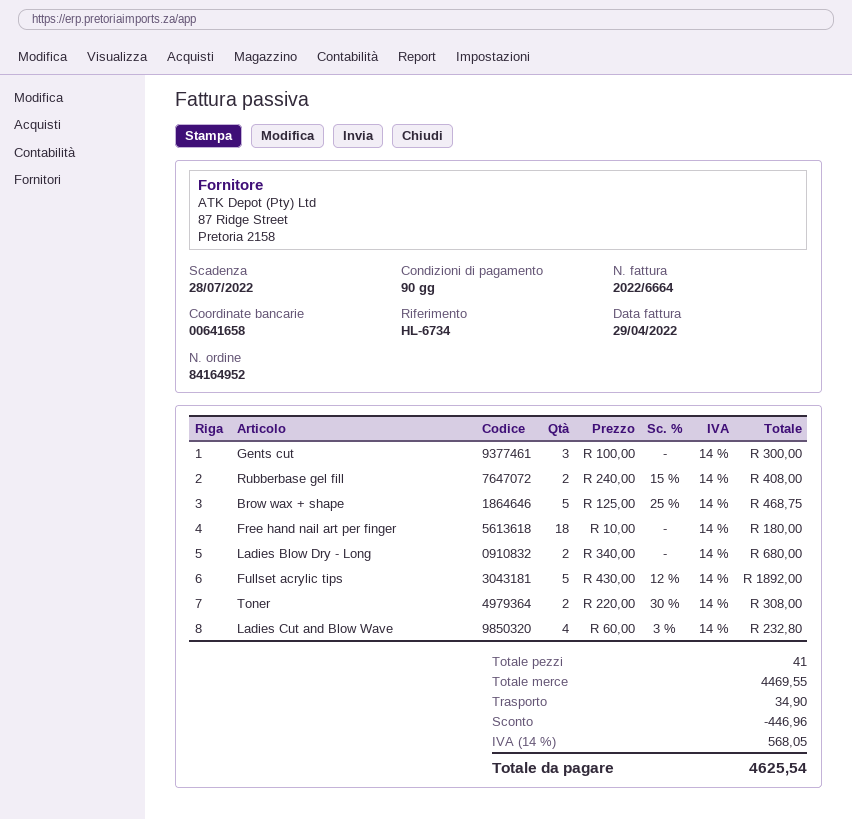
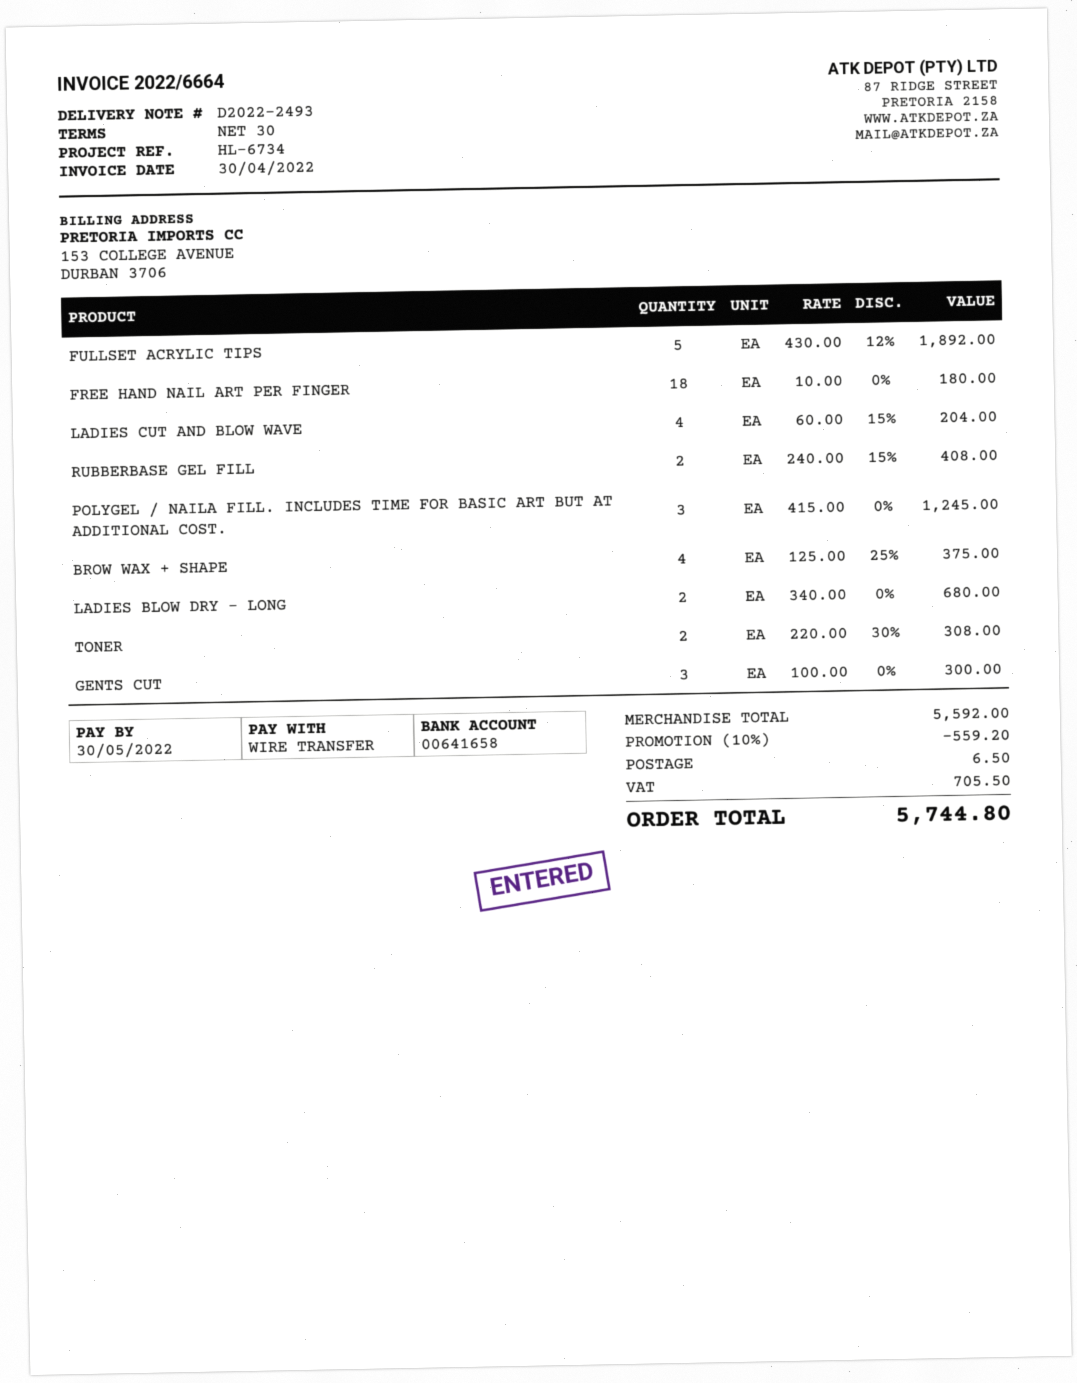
invoice date: 2022-04-29 -> 2022-04-30
payment terms: 90 days -> 30 days
due date: 2022-07-28 -> 2022-05-30
Brow wax + shape: 5 x 125.00 - 25% = 468.75 -> 4 x 125.00 - 25% = 375.00
Ladies Cut and Blow Wave: 4 x 60.00 - 3% = 232.80 -> 4 x 60.00 - 15% = 204.00
POLYGEL / NAILA FILL. INCLUDES TIME FOR BASIC ART BUT AT ADDITIONAL COST.: none -> 3 x 415.00 = 1245.00
subtotal: 4469.55 -> 5592.00
discount: 446.96 -> 559.20
shipping: 34.90 -> 6.50
tax: 568.05 -> 705.50
total: 4625.54 -> 5744.80

